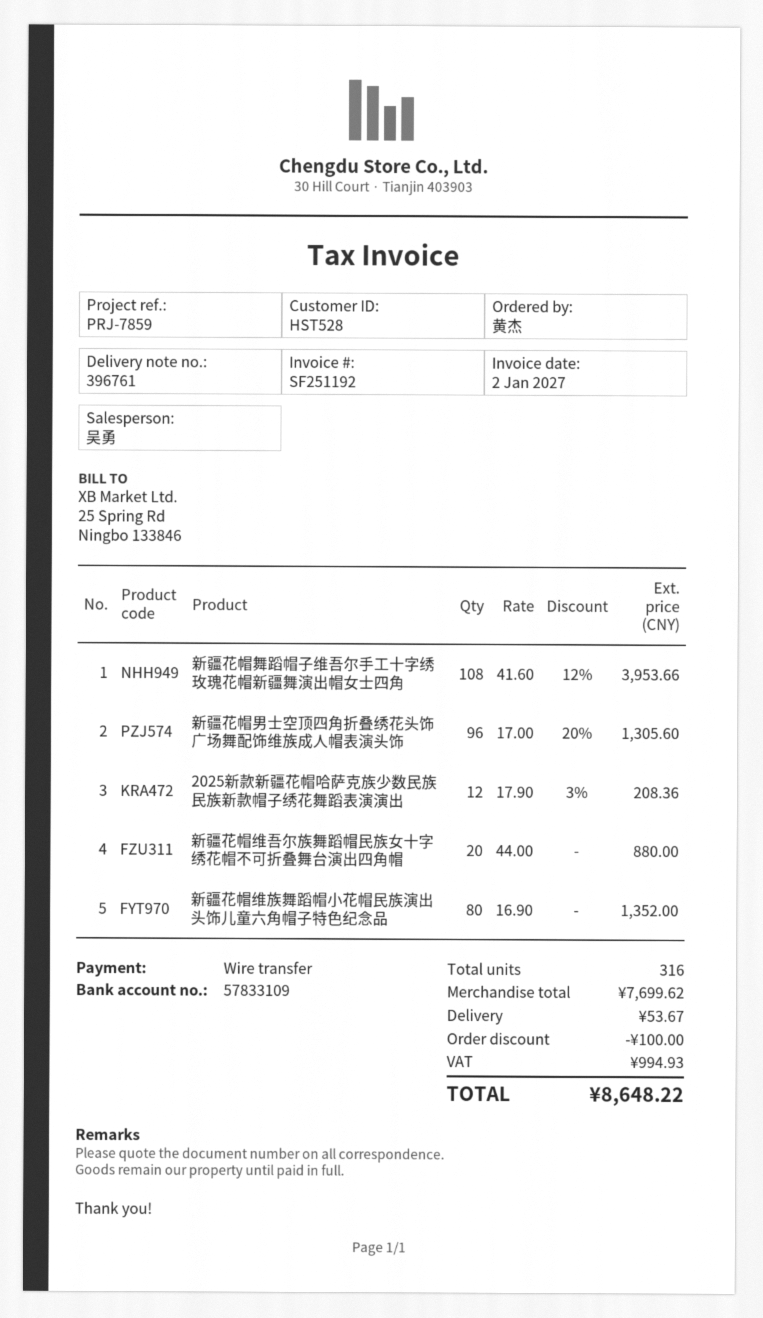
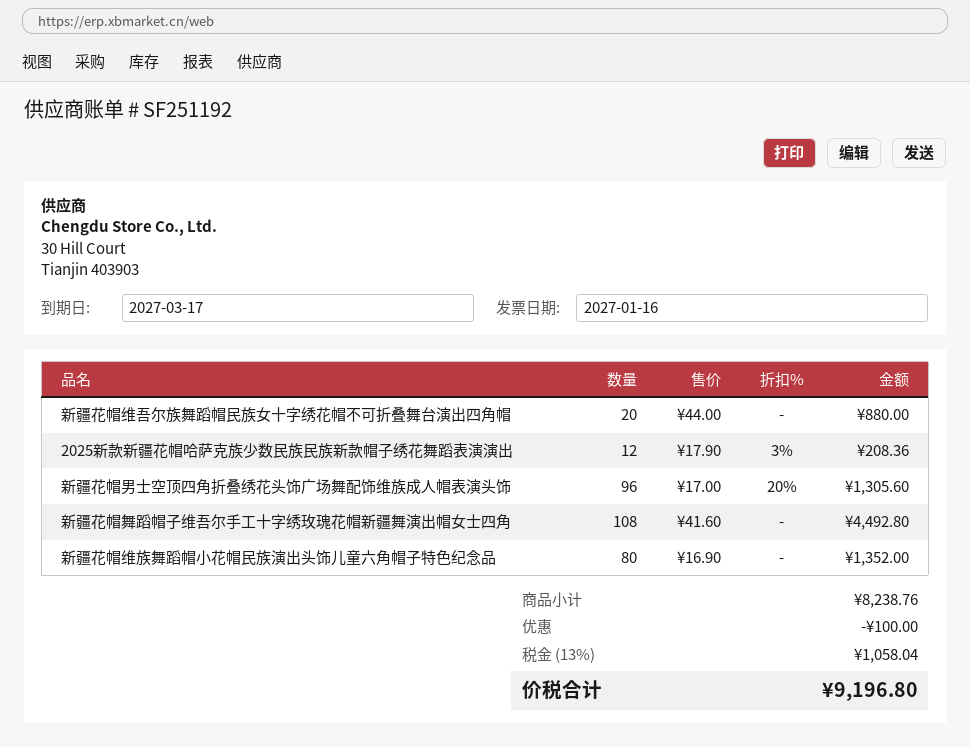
invoice date: 2027-01-02 -> 2027-01-16
新疆花帽舞蹈帽子维吾尔手工十字绣玫瑰花帽新疆舞演出帽女士四角: 108 x 41.60 - 12% = 3953.66 -> 108 x 41.60 = 4492.80
subtotal: 7699.62 -> 8238.76
shipping: 53.67 -> none
tax: 994.93 -> 1058.04
total: 8648.22 -> 9196.80

